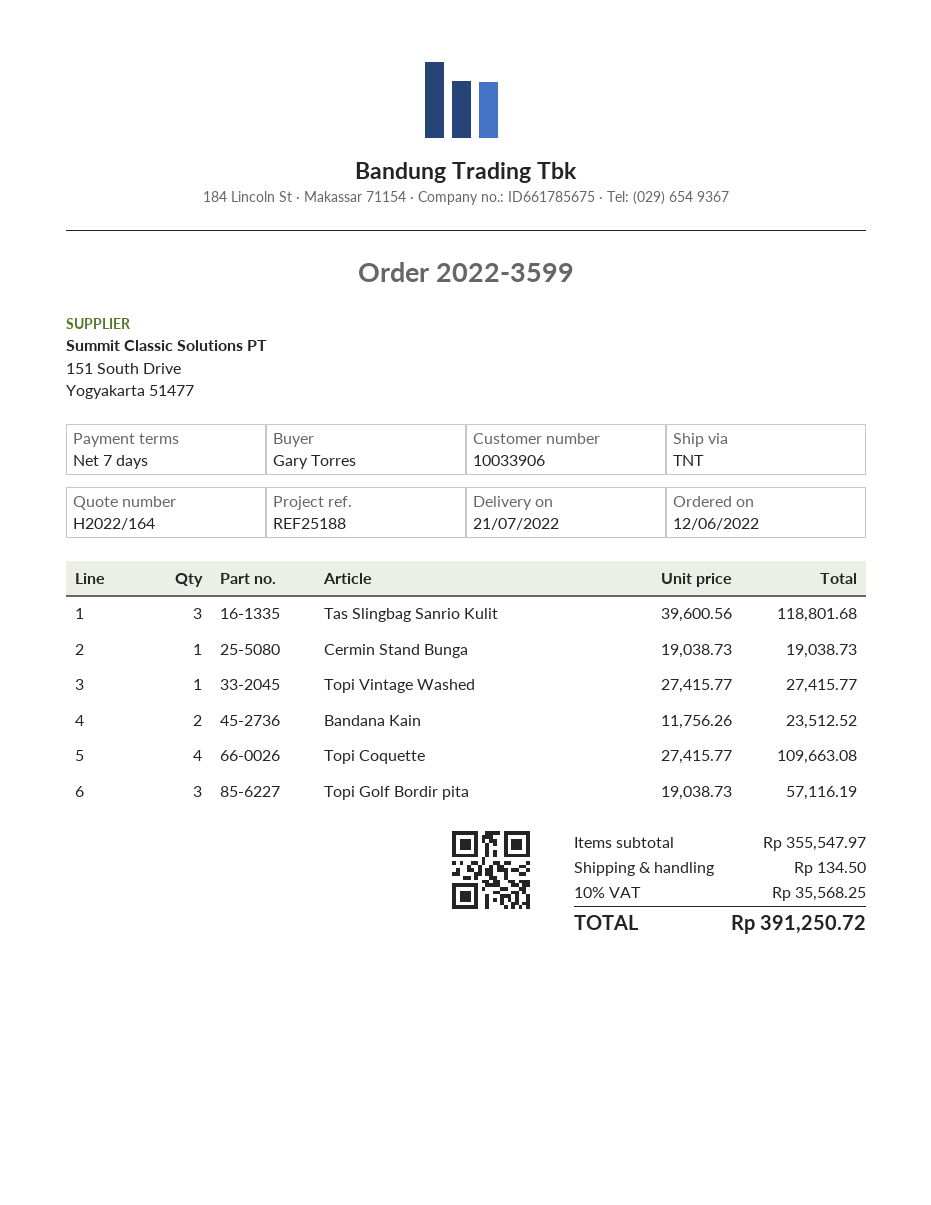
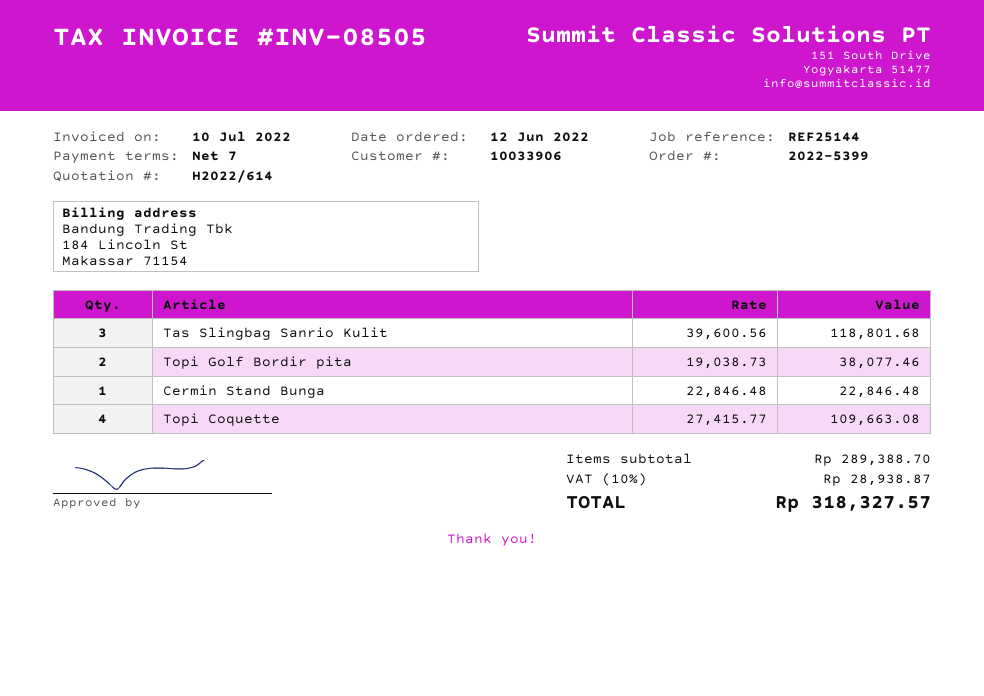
quote number: H2022/164 -> H2022/614
order number: 2022-3599 -> 2022-5399
reference: REF25188 -> REF25144
Cermin Stand Bunga: 1 x 19038.73 = 19038.73 -> 1 x 22846.48 = 22846.48
Topi Vintage Washed: 1 x 27415.77 = 27415.77 -> none
Bandana Kain: 2 x 11756.26 = 23512.52 -> none
Topi Golf Bordir pita: 3 x 19038.73 = 57116.19 -> 2 x 19038.73 = 38077.46
subtotal: 355547.97 -> 289388.70
shipping: 134.50 -> none
tax: 10% = 35568.25 -> 10% = 28938.87
total: 391250.72 -> 318327.57

